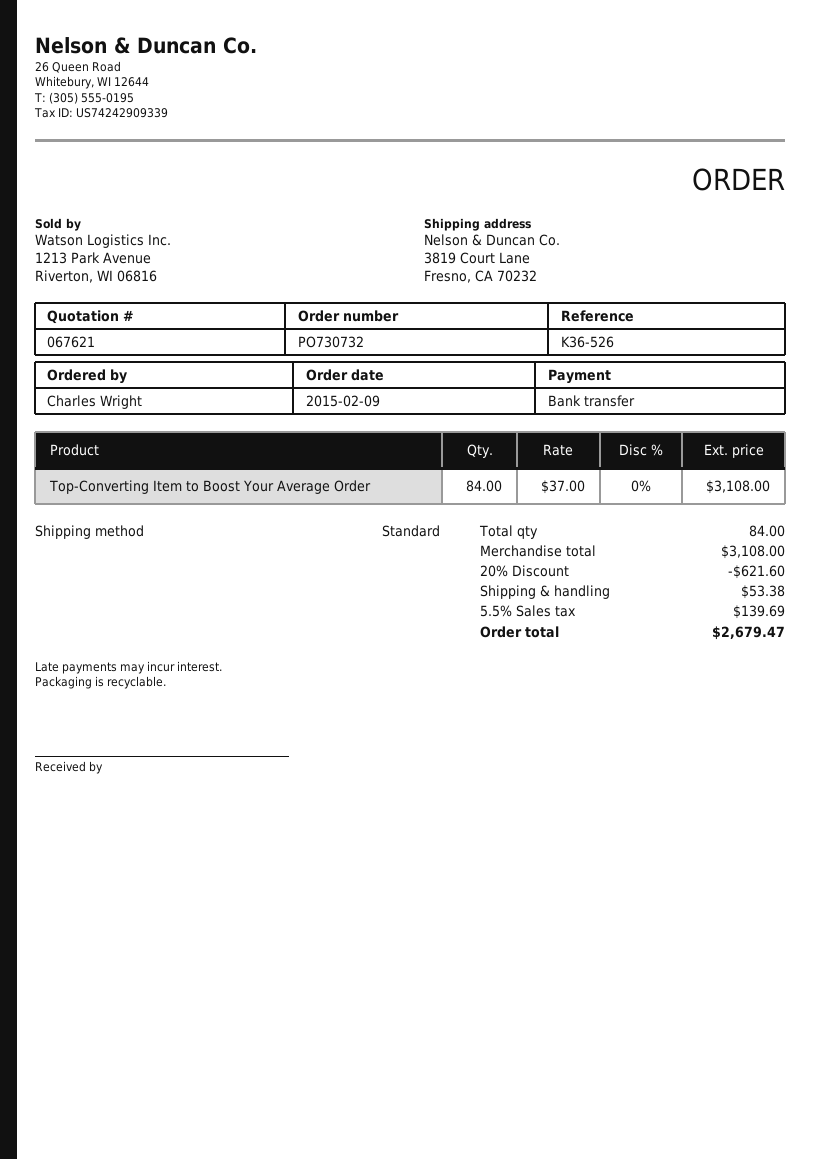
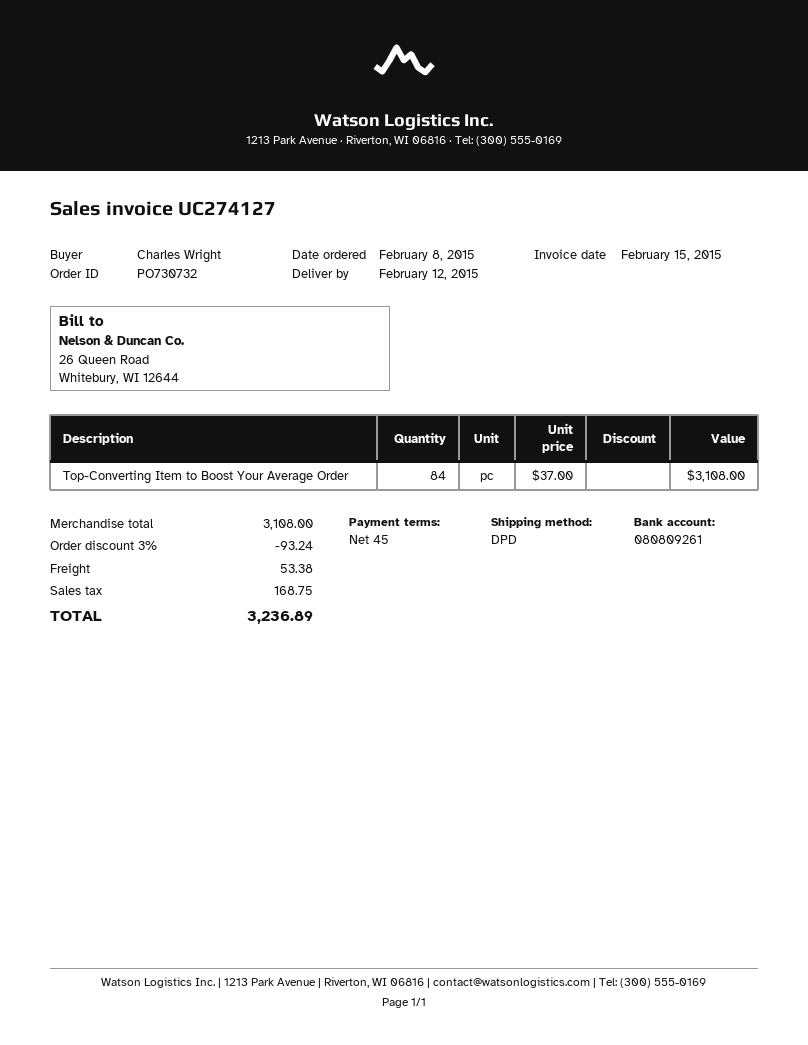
order date: 2015-02-09 -> 2015-02-08
shipping method: standard -> DPD
discount: 20% = 621.60 -> 3% = 93.24
tax: 139.69 -> 168.75
total: 2679.47 -> 3236.89

